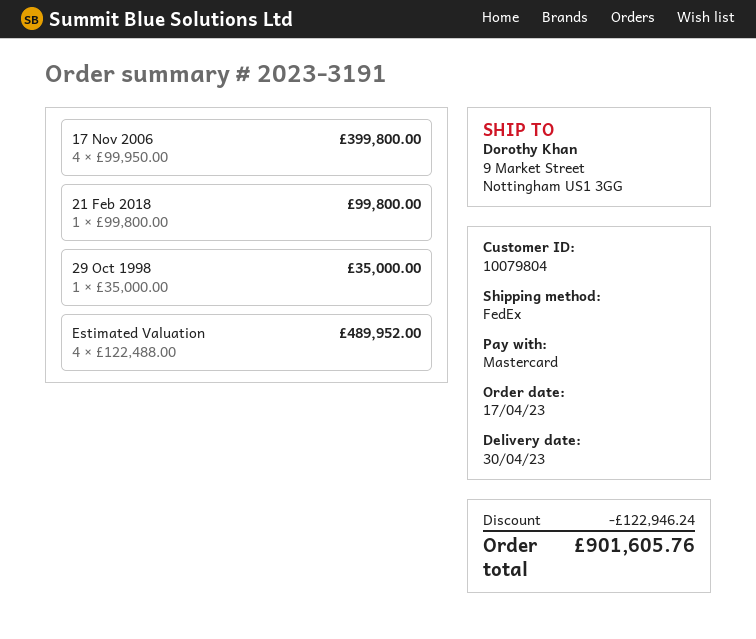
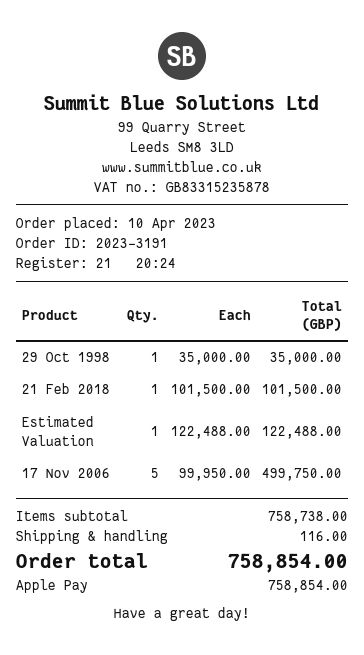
order date: 2023-04-17 -> 2023-04-10
payment method: Mastercard -> Apple Pay
17 Nov 2006: 4 x 99950.00 = 399800.00 -> 5 x 99950.00 = 499750.00
21 Feb 2018: 1 x 99800.00 = 99800.00 -> 1 x 101500.00 = 101500.00
Estimated Valuation: 4 x 122488.00 = 489952.00 -> 1 x 122488.00 = 122488.00
discount: 122946.24 -> none
shipping: none -> 116.00
total: 901605.76 -> 758854.00

